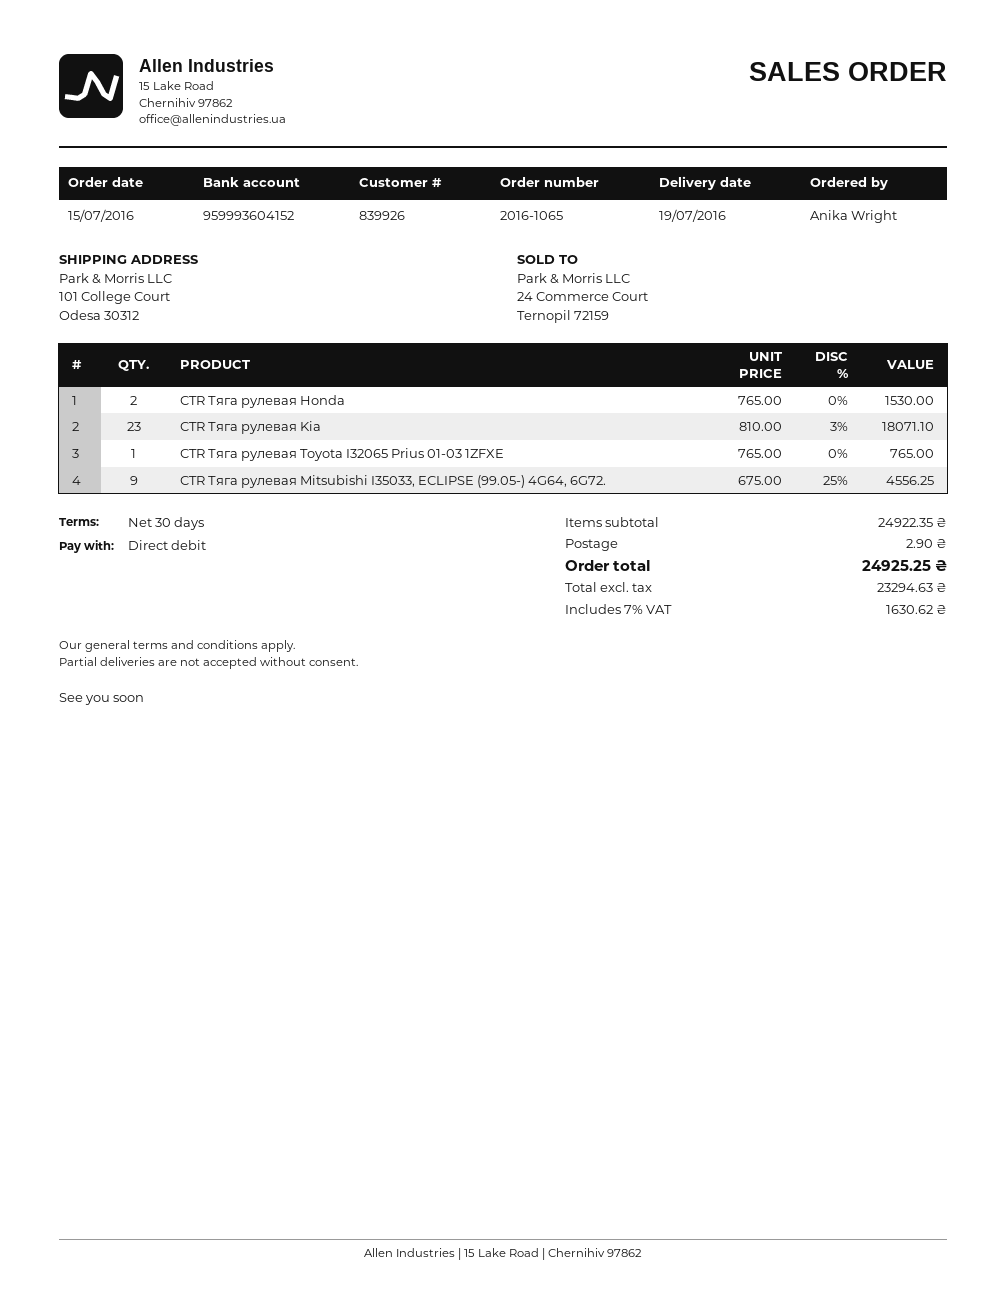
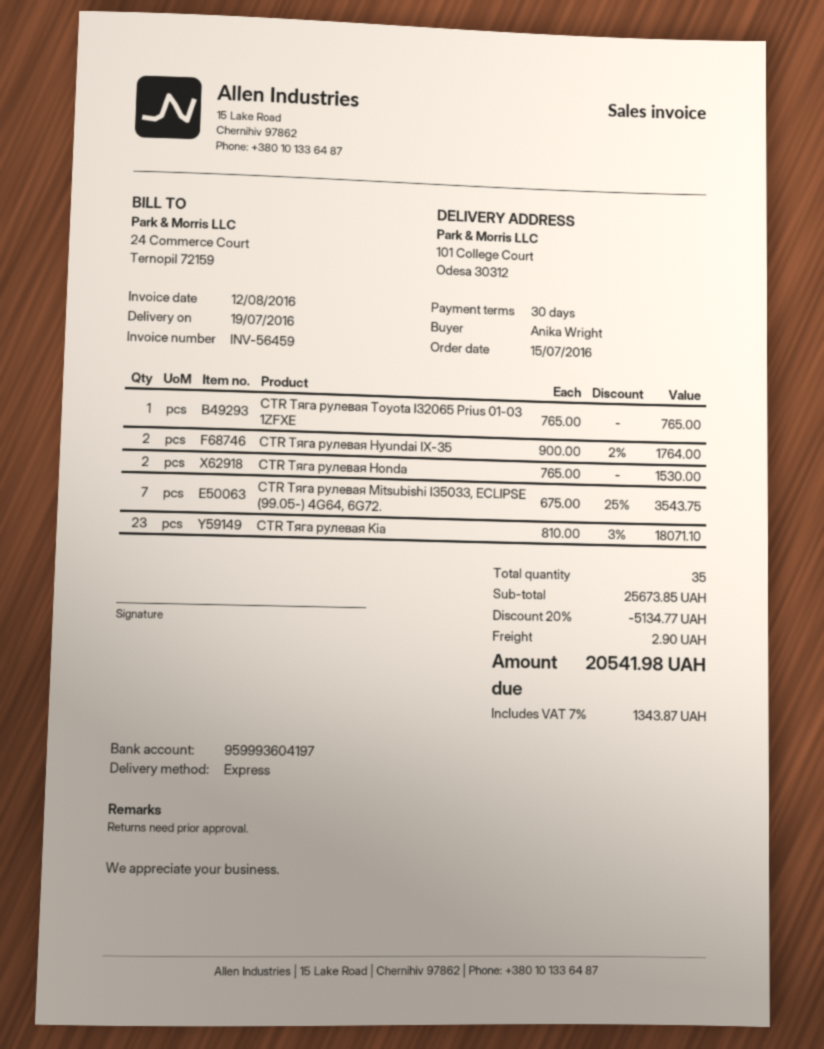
bank account: 959993604152 -> 959993604197
CTR Тяга рулевая Mitsubishi I35033, ECLIPSE (99.05-) 4G64, 6G72.: 9 x 675.00 - 25% = 4556.25 -> 7 x 675.00 - 25% = 3543.75
CTR Тяга рулевая Hyundai IX-35: none -> 2 x 900.00 - 2% = 1764.00
subtotal: 24922.35 -> 25673.85
discount: none -> 20% = 5134.77
tax: 7% = 1630.62 -> 7% = 1343.87
total: 24925.25 -> 20541.98

